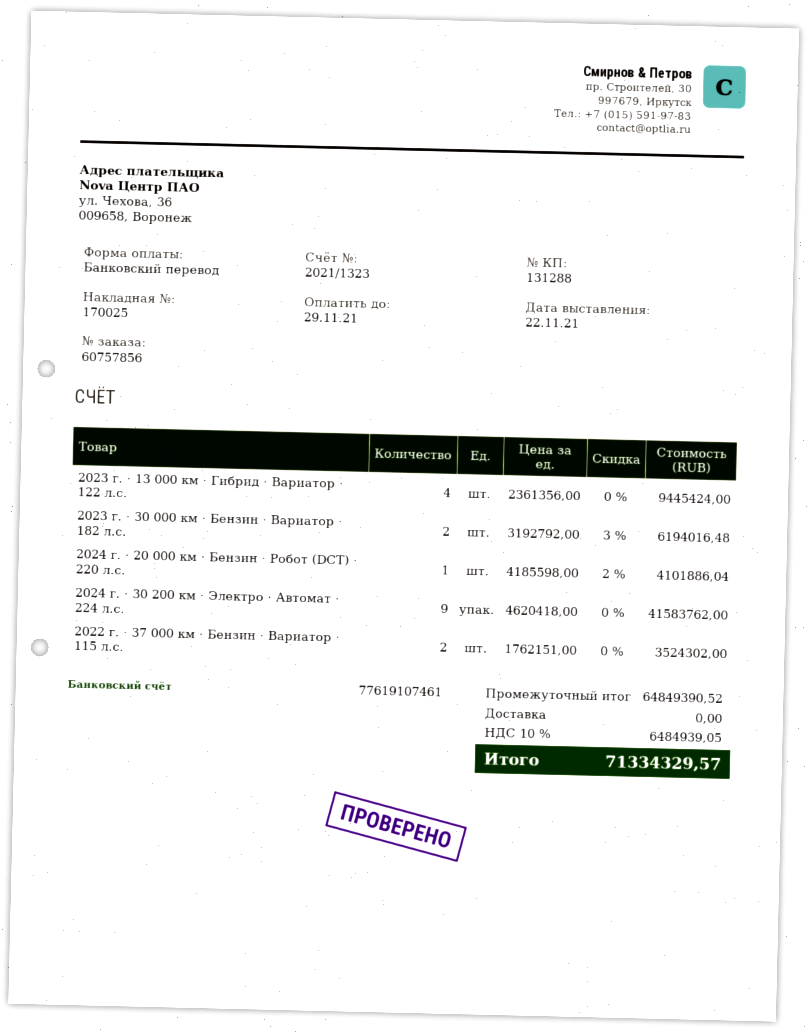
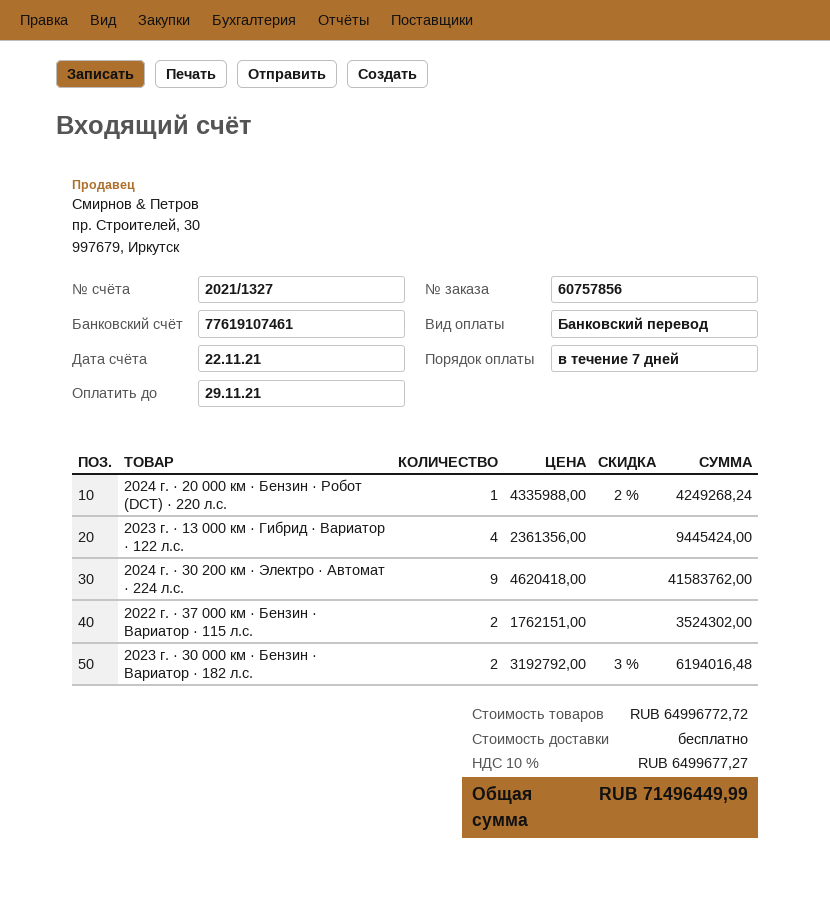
invoice number: 2021/1323 -> 2021/1327
2024 г. · 20 000 км · Бензин · Робот (DCT) · 220 л.с.: 1 x 4185598.00 - 2% = 4101886.04 -> 1 x 4335988.00 - 2% = 4249268.24
subtotal: 64849390.52 -> 64996772.72
tax: 10% = 6484939.05 -> 10% = 6499677.27
total: 71334329.57 -> 71496449.99

